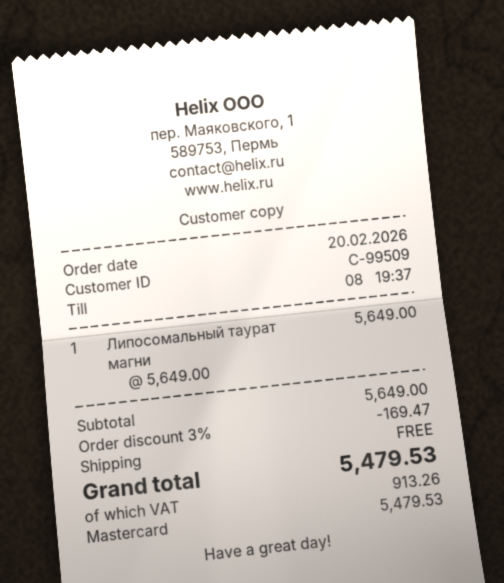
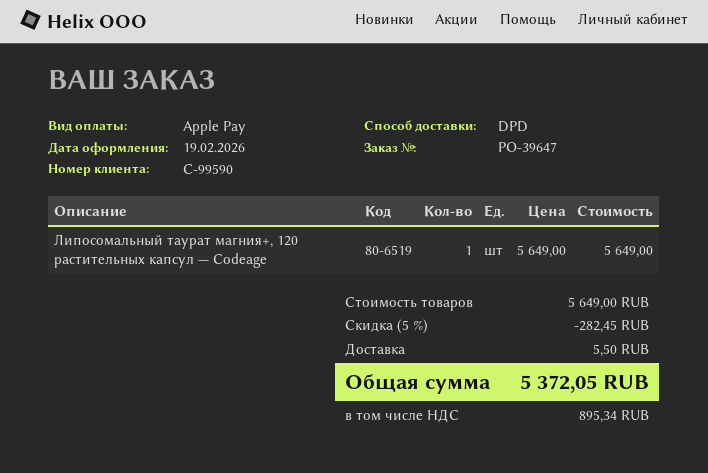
order date: 2026-02-20 -> 2026-02-19
customer number: C-99509 -> C-99590
payment method: Mastercard -> Apple Pay
discount: 3% = 169.47 -> 5% = 282.45
shipping: 0.00 -> 5.50
tax: 913.26 -> 895.34
total: 5479.53 -> 5372.05

